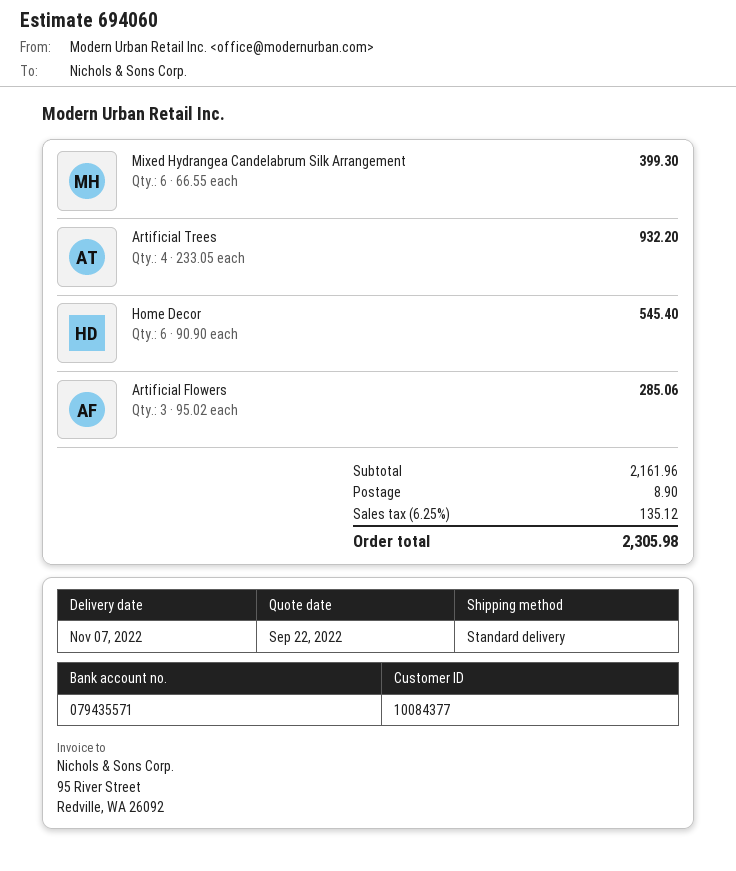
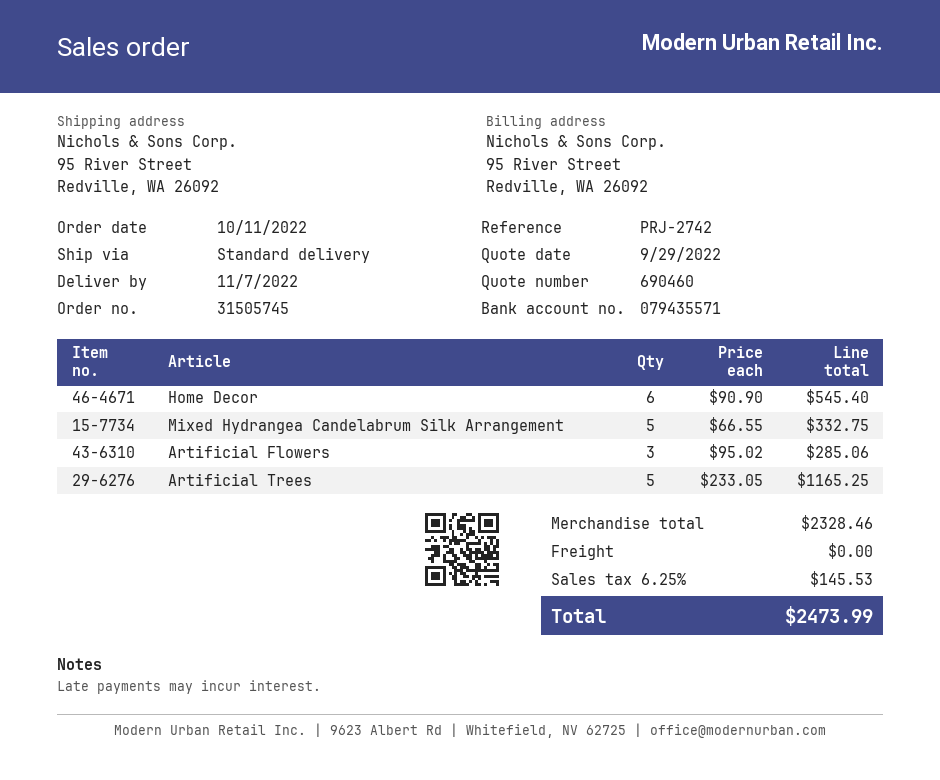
quote number: 694060 -> 690460
quote date: 2022-09-22 -> 2022-09-29
Mixed Hydrangea Candelabrum Silk Arrangement: 6 x 66.55 = 399.30 -> 5 x 66.55 = 332.75
Artificial Trees: 4 x 233.05 = 932.20 -> 5 x 233.05 = 1165.25
subtotal: 2161.96 -> 2328.46
shipping: 8.90 -> 0.00
tax: 6.25% = 135.12 -> 6.25% = 145.53
total: 2305.98 -> 2473.99

